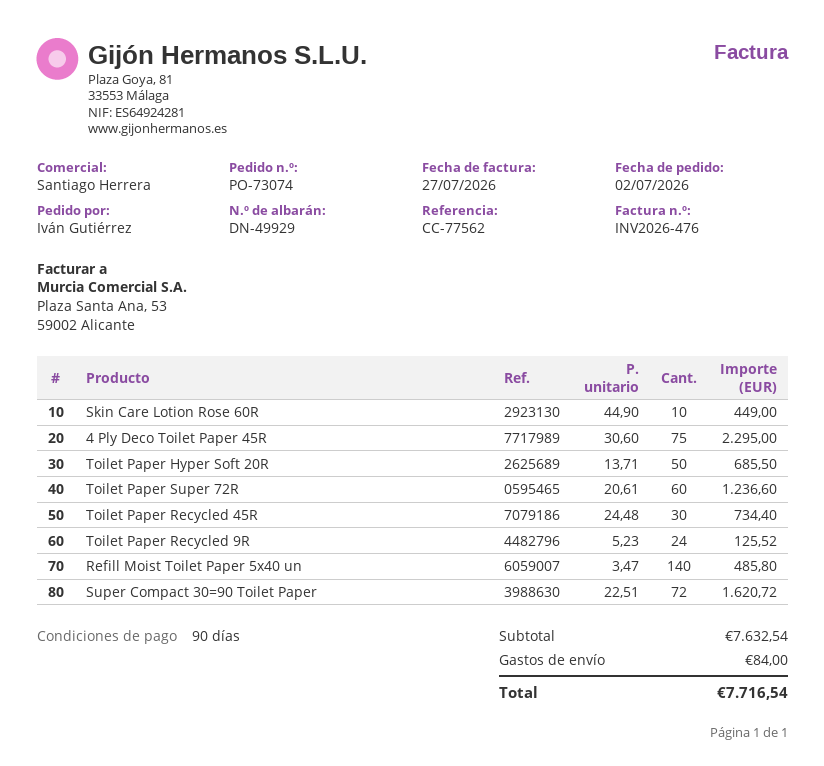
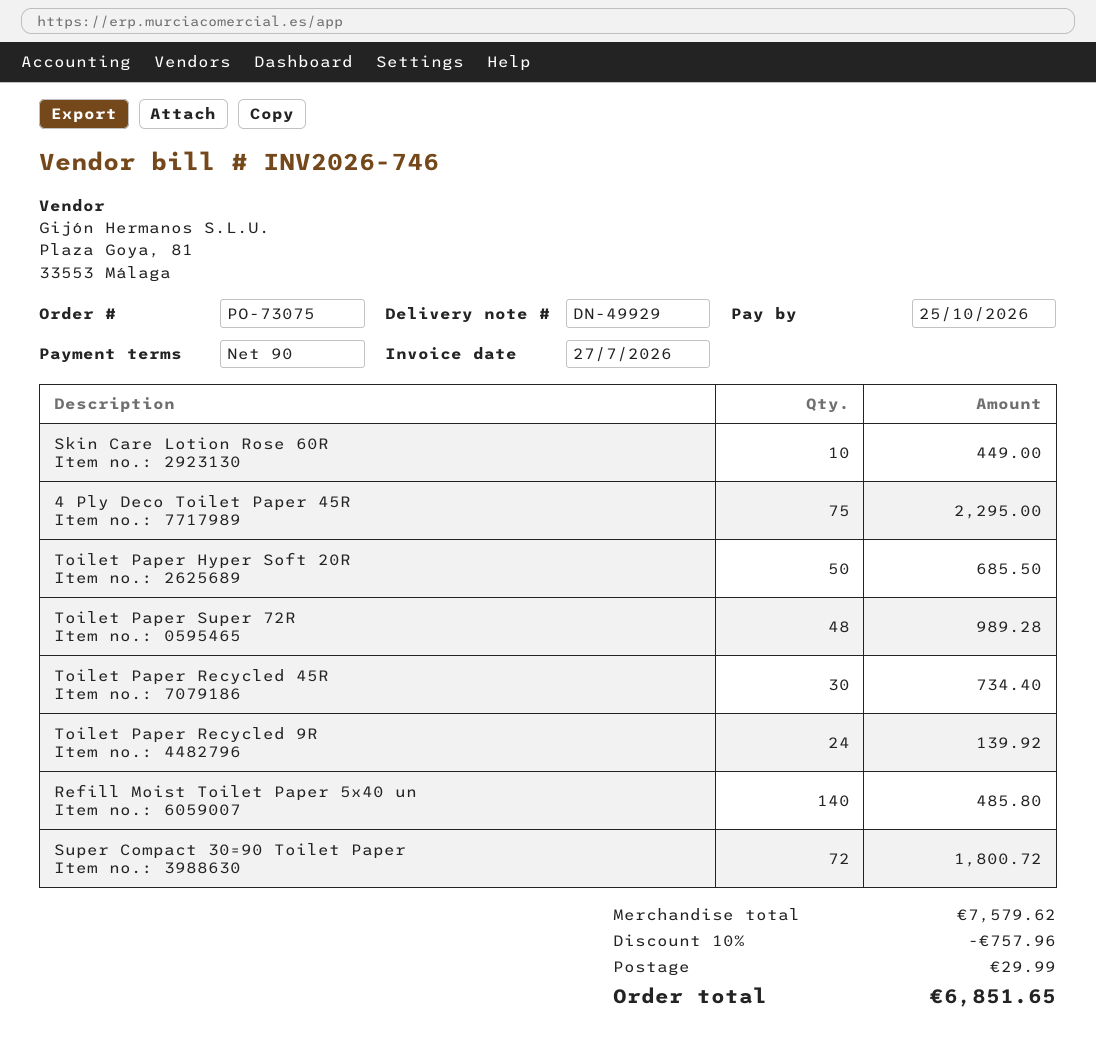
order number: PO-73074 -> PO-73075
invoice number: INV2026-476 -> INV2026-746
Toilet Paper Super 72R: 60 for 1236.60 -> 48 for 989.28
Toilet Paper Recycled 9R: 24 for 125.52 -> 24 for 139.92
Super Compact 30=90 Toilet Paper: 72 for 1620.72 -> 72 for 1800.72
subtotal: 7632.54 -> 7579.62
discount: none -> 10% = 757.96
shipping: 84.00 -> 29.99
total: 7716.54 -> 6851.65

